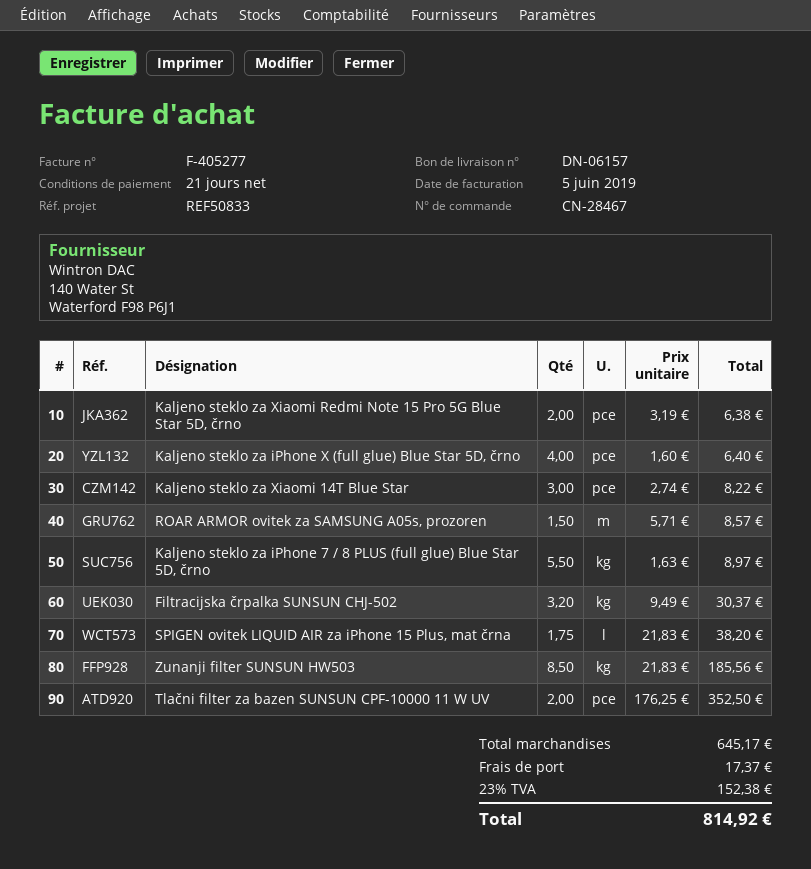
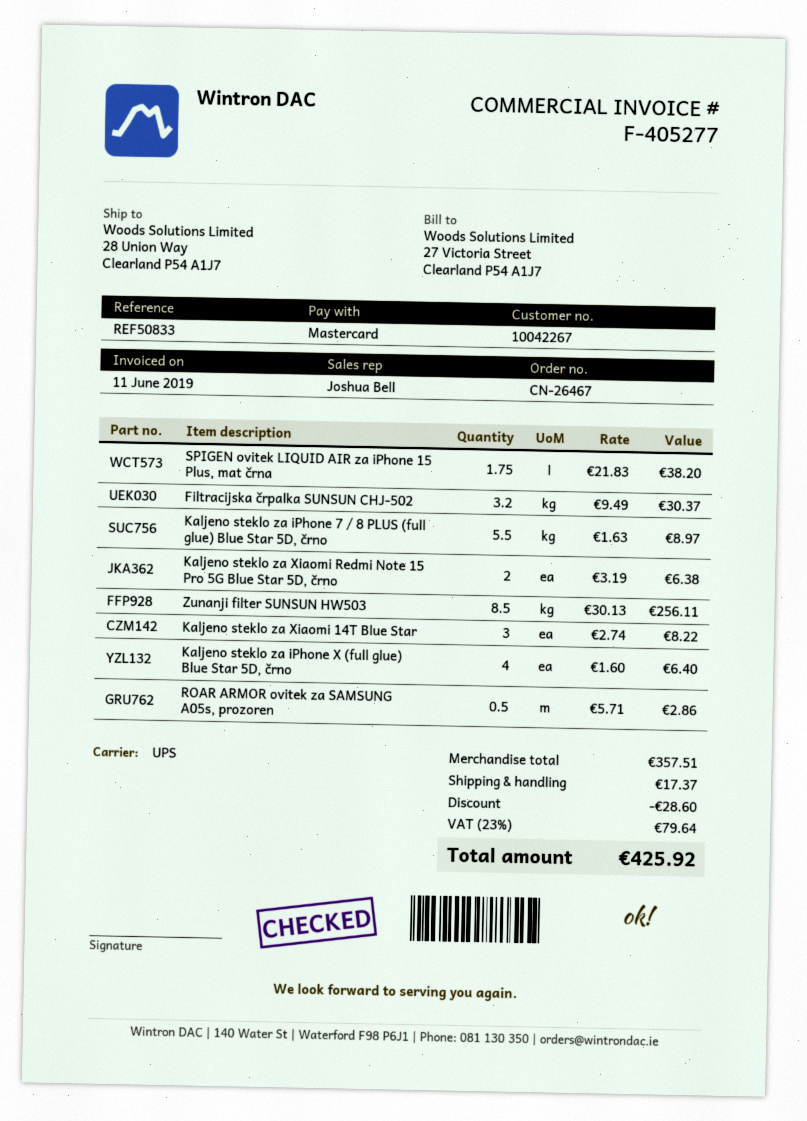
order number: CN-28467 -> CN-26467
invoice date: 2019-06-05 -> 2019-06-11
ROAR ARMOR ovitek za SAMSUNG A05s, prozoren: 1.5 x 5.71 = 8.57 -> 0.5 x 5.71 = 2.86
Zunanji filter SUNSUN HW503: 8.5 x 21.83 = 185.56 -> 8.5 x 30.13 = 256.11
Tlačni filter za bazen SUNSUN CPF-10000 11 W UV: 2 x 176.25 = 352.50 -> none
subtotal: 645.17 -> 357.51
discount: none -> 28.60
tax: 23% = 152.38 -> 23% = 79.64
total: 814.92 -> 425.92

